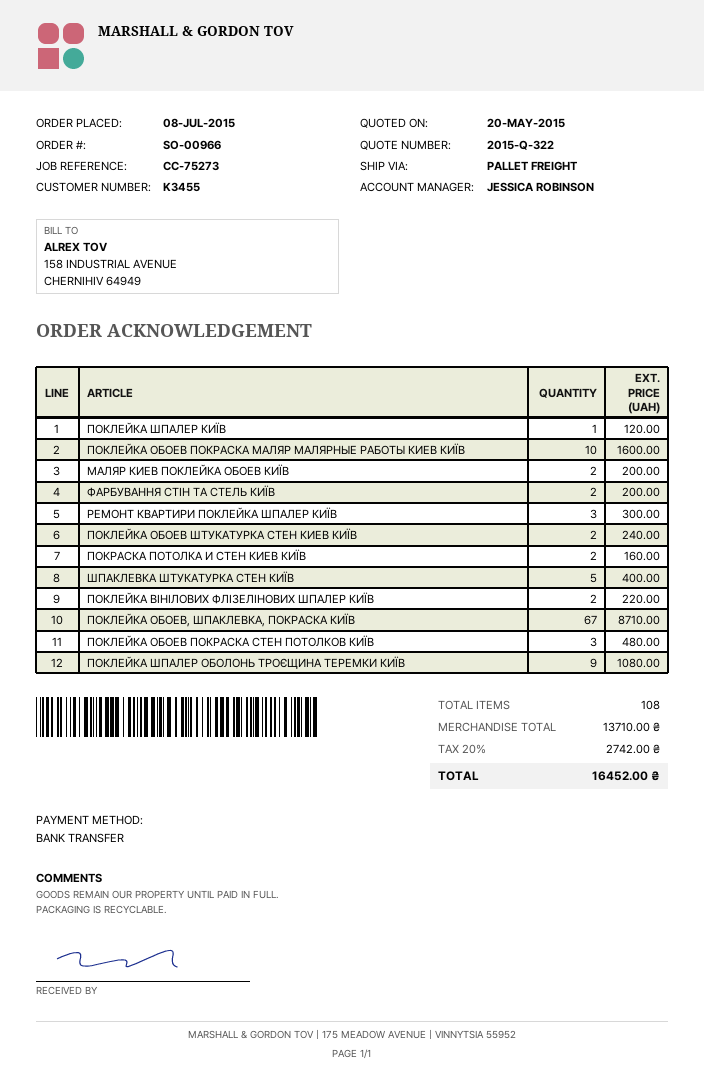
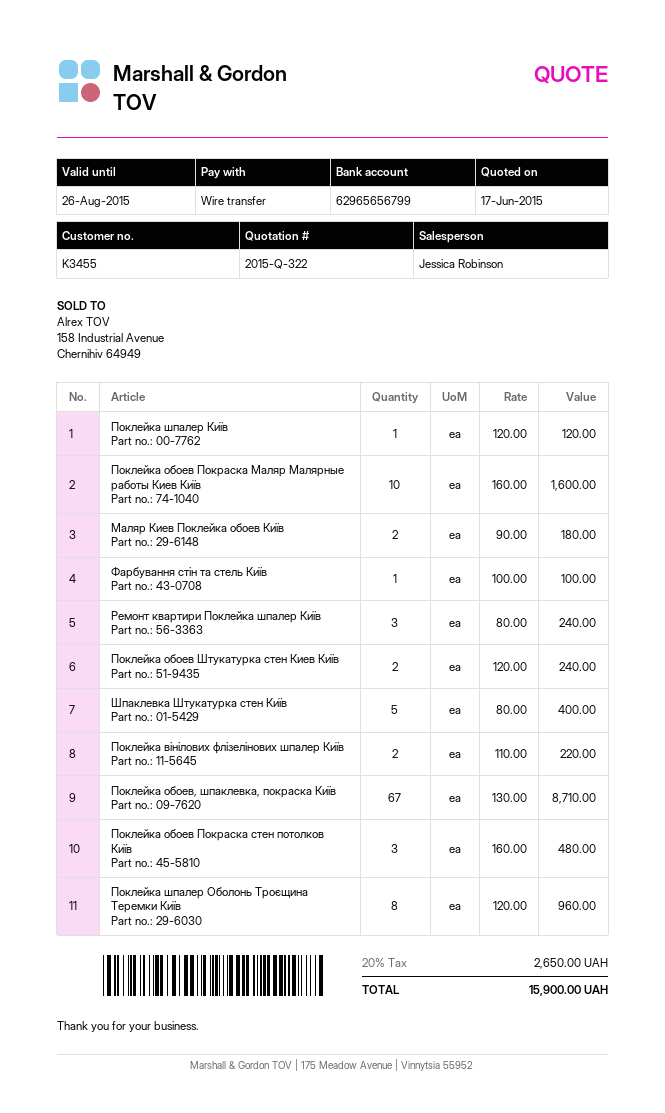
quote date: 2015-05-20 -> 2015-06-17
МАЛЯР КИЕВ ПОКЛЕЙКА ОБОЕВ КИЇВ: 2 for 200.00 -> 2 for 180.00
ФАРБУВАННЯ СТІН ТА СТЕЛЬ КИЇВ: 2 for 200.00 -> 1 for 100.00
РЕМОНТ КВАРТИРИ ПОКЛЕЙКА ШПАЛЕР КИЇВ: 3 for 300.00 -> 3 for 240.00
ПОКРАСКА ПОТОЛКА И СТЕН КИЕВ КИЇВ: 2 for 160.00 -> none
ПОКЛЕЙКА ШПАЛЕР ОБОЛОНЬ ТРОЄЩИНА ТЕРЕМКИ КИЇВ: 9 for 1080.00 -> 8 for 960.00
tax: 20% = 2742.00 -> 20% = 2650.00
total: 16452.00 -> 15900.00

